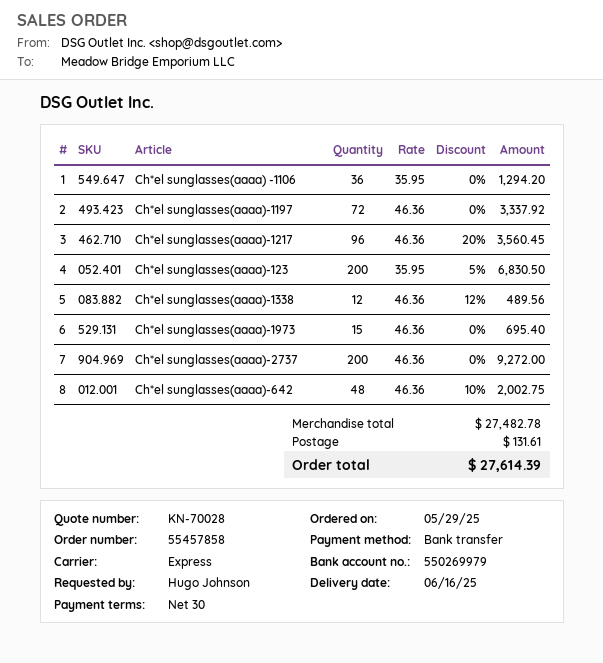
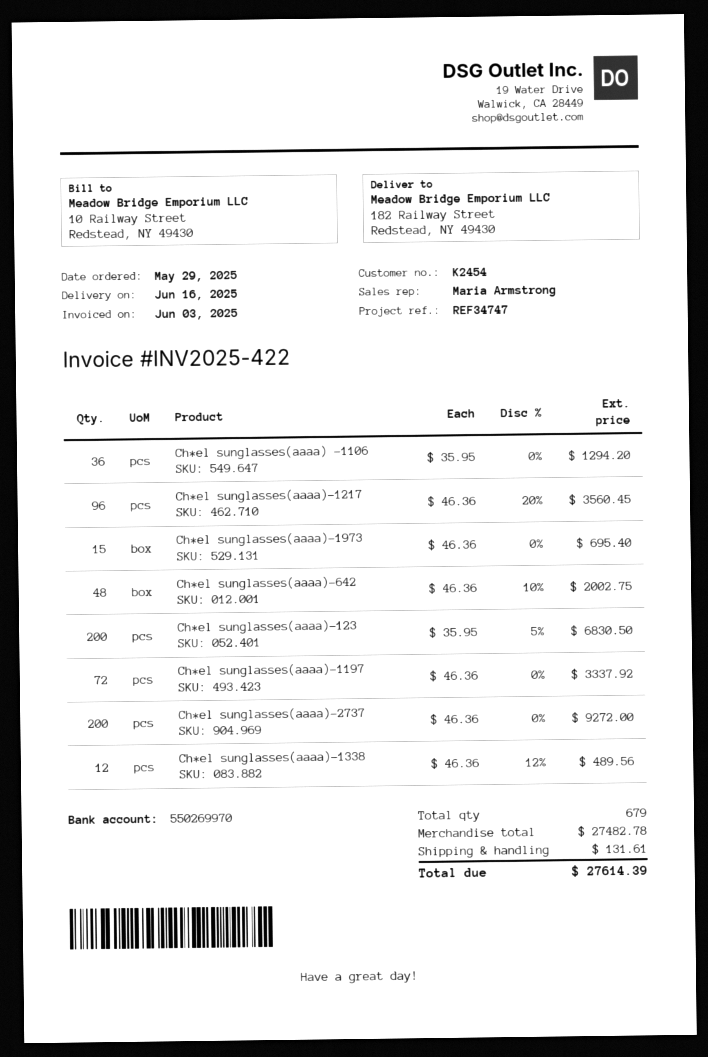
bank account: 550269979 -> 550269970

